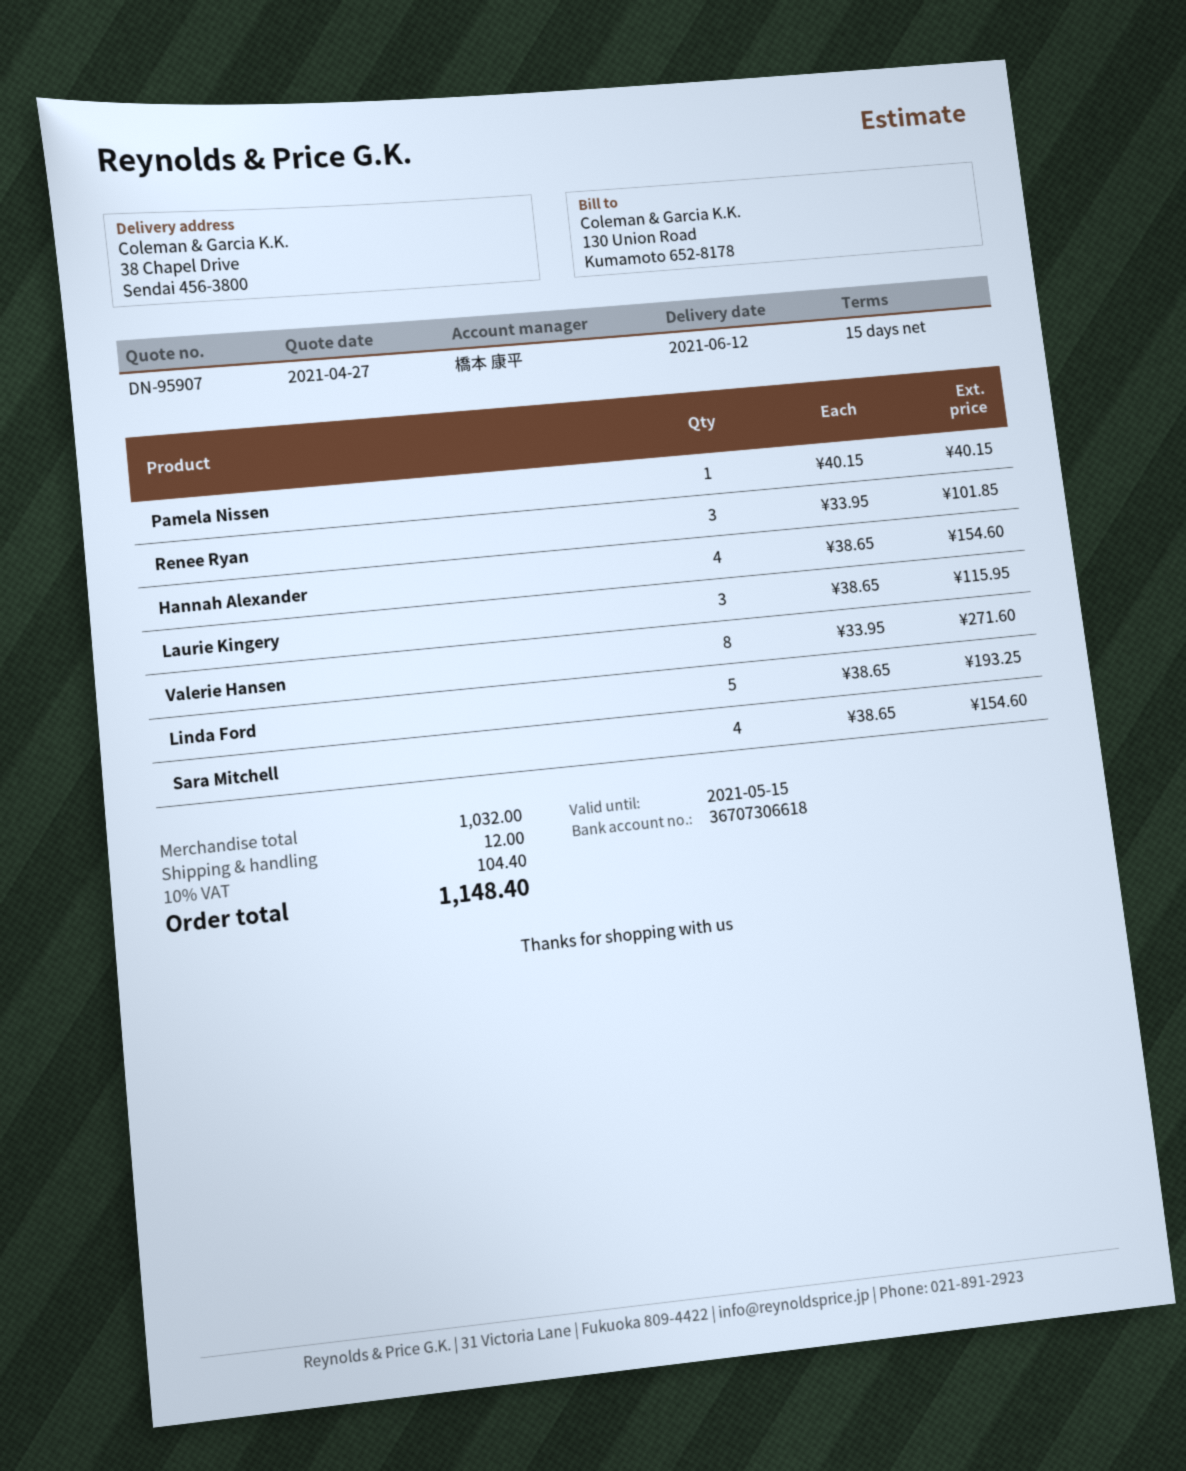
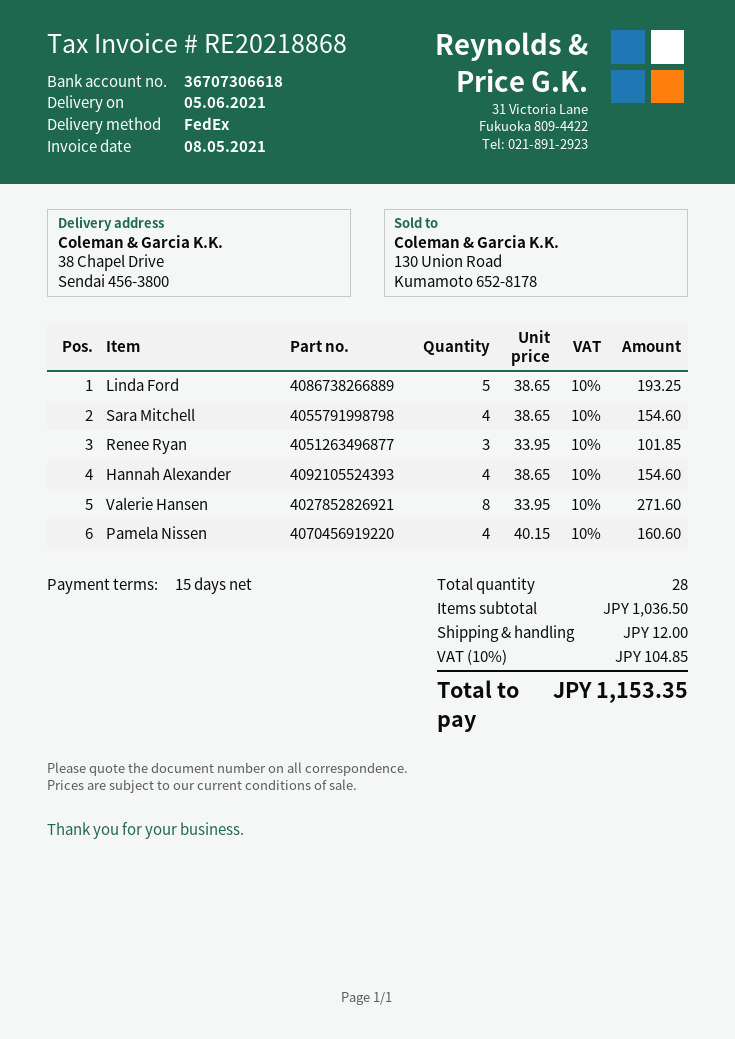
delivery date: 2021-06-12 -> 2021-06-05
Pamela Nissen: 1 x 40.15 = 40.15 -> 4 x 40.15 = 160.60
Laurie Kingery: 3 x 38.65 = 115.95 -> none
subtotal: 1032.00 -> 1036.50
tax: 10% = 104.40 -> 10% = 104.85
total: 1148.40 -> 1153.35

